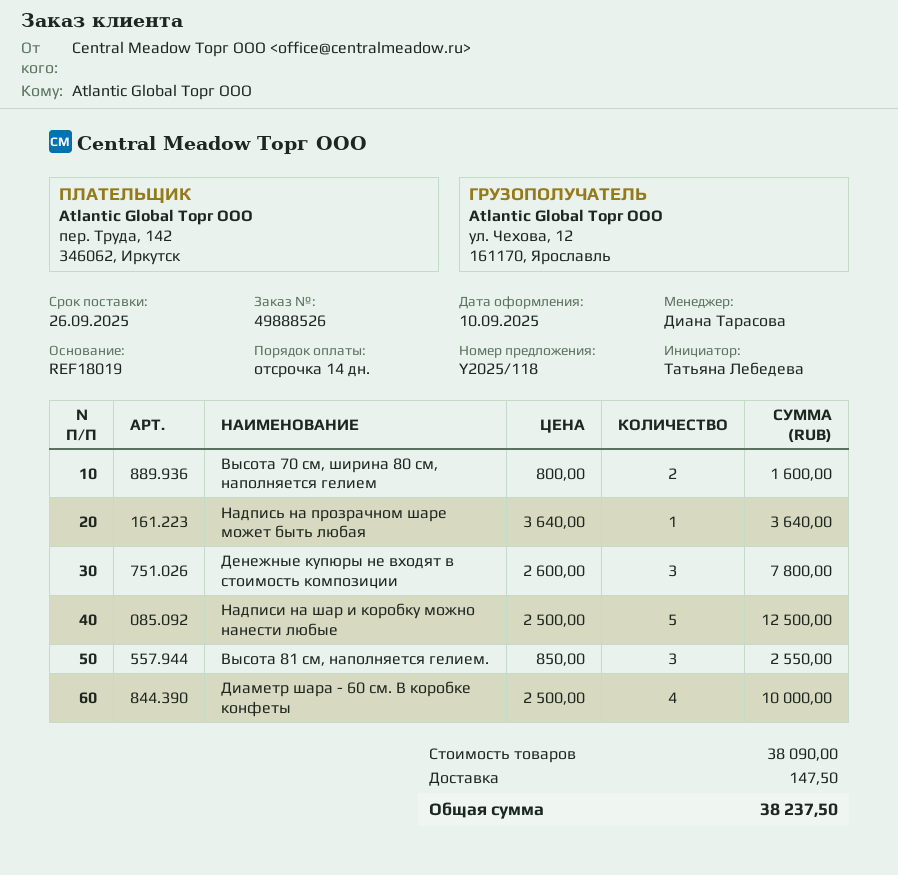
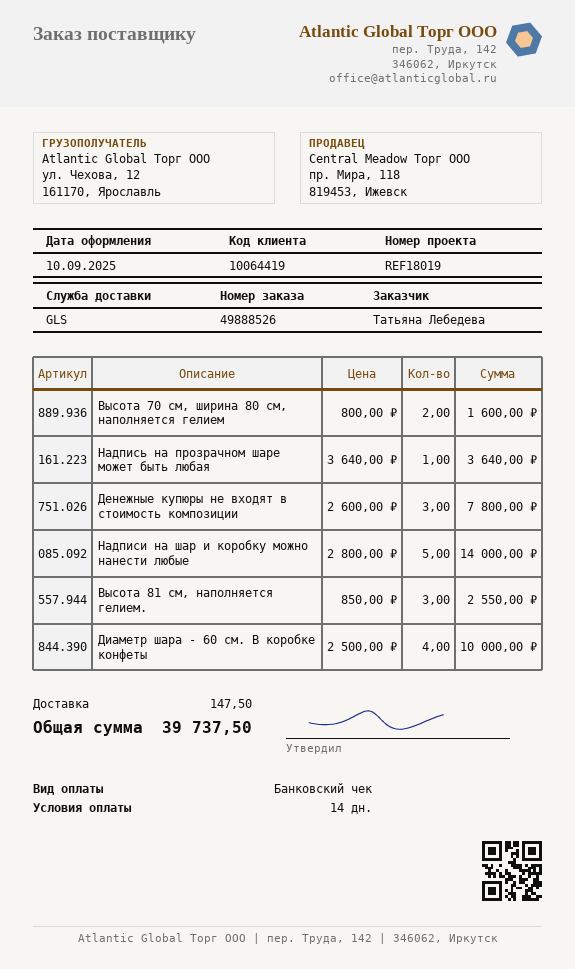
Надписи на шар и коробку можно нанести любые: 5 x 2500.00 = 12500.00 -> 5 x 2800.00 = 14000.00
total: 38237.50 -> 39737.50

